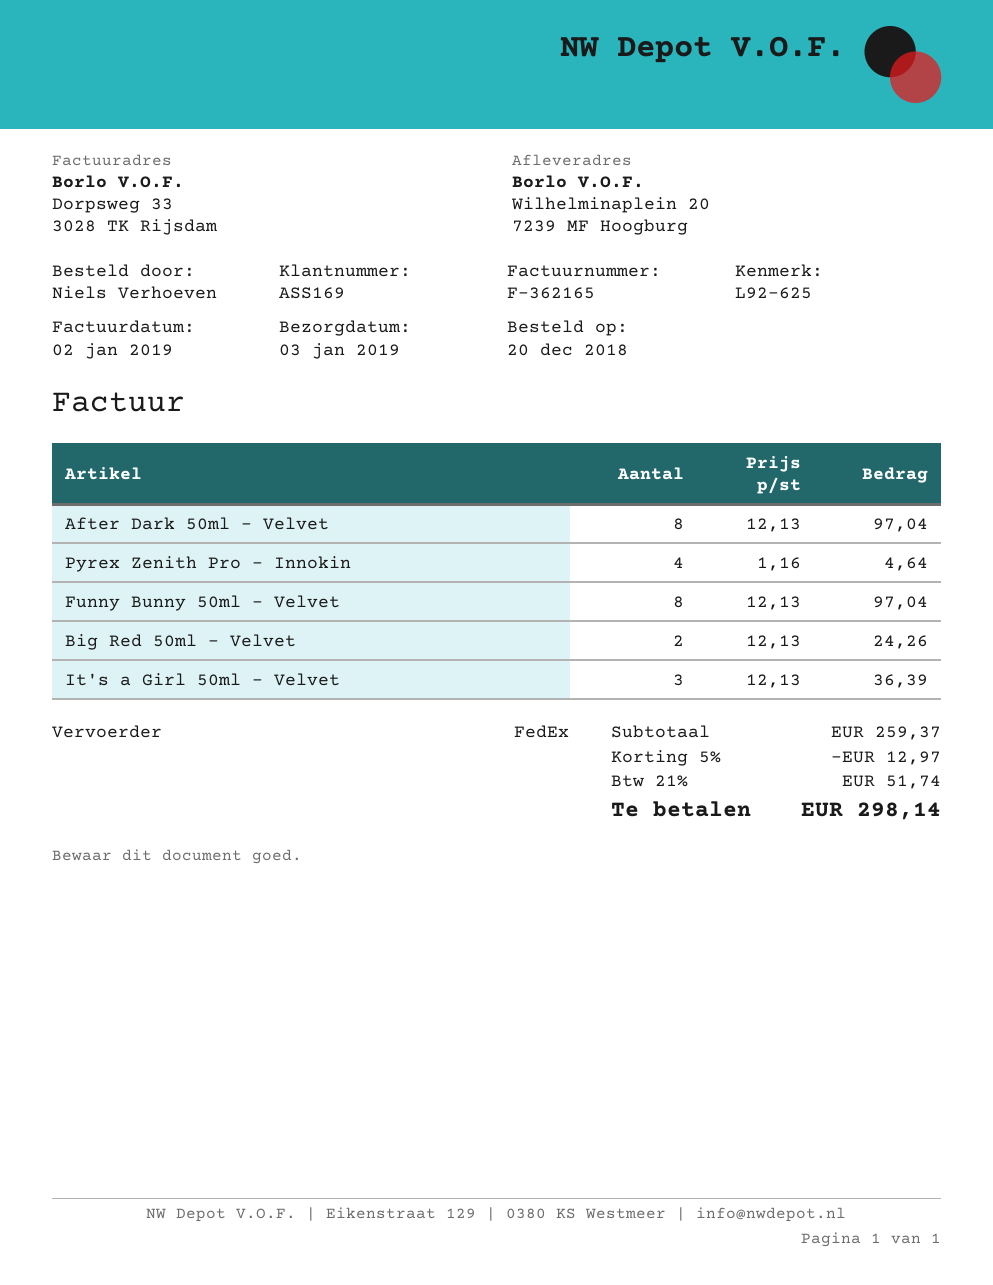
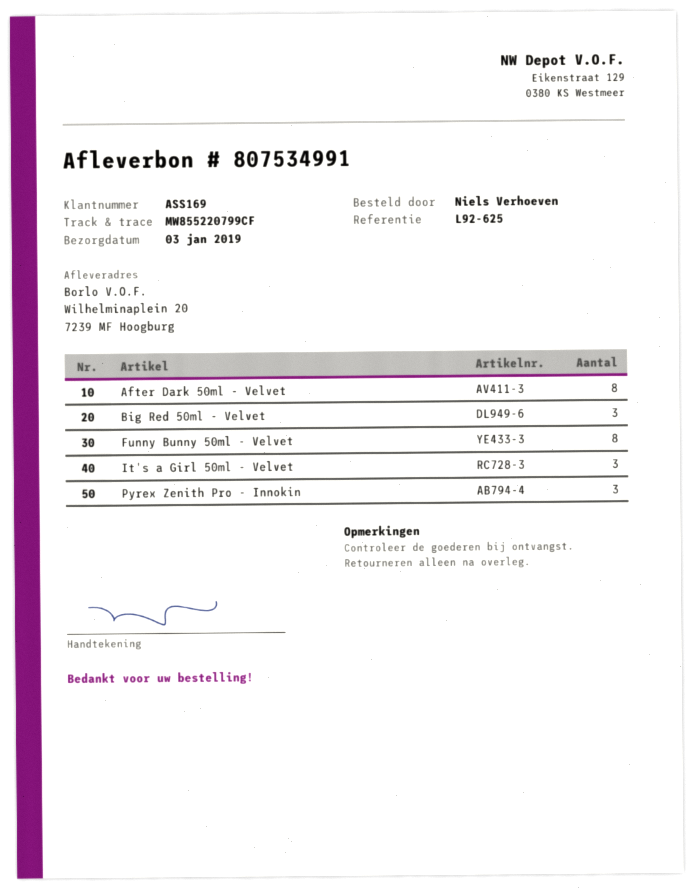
Pyrex Zenith Pro - Innokin: 4 -> 3
Big Red 50ml - Velvet: 2 -> 3

